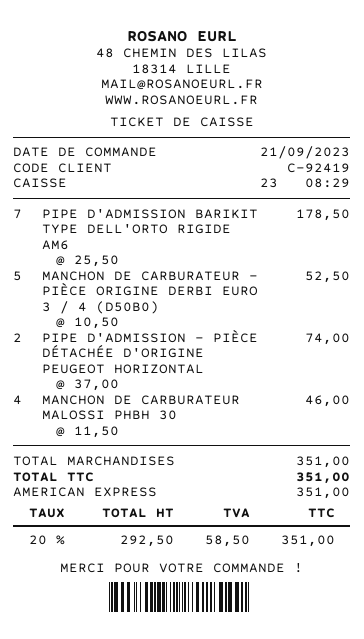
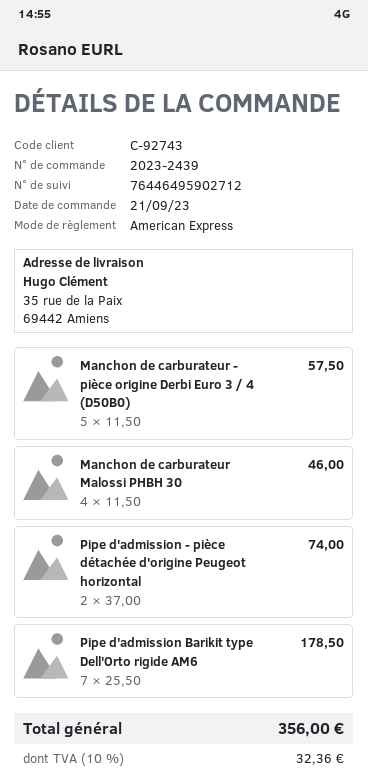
customer number: C-92419 -> C-92743
MANCHON DE CARBURATEUR - PIÈCE ORIGINE DERBI EURO 3 / 4 (D50B0): 5 x 10.50 = 52.50 -> 5 x 11.50 = 57.50
tax: 20% = 58.50 -> 10% = 32.36
total: 351.00 -> 356.00

